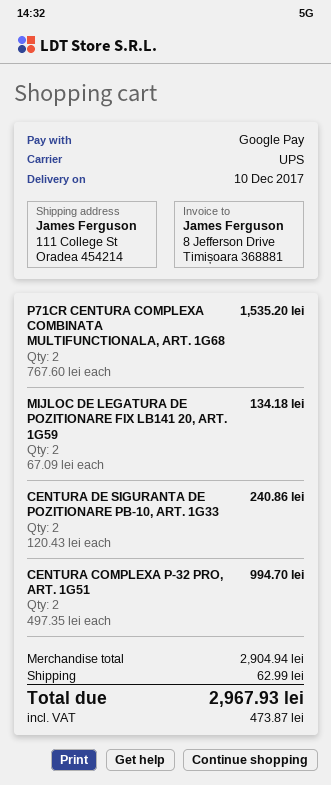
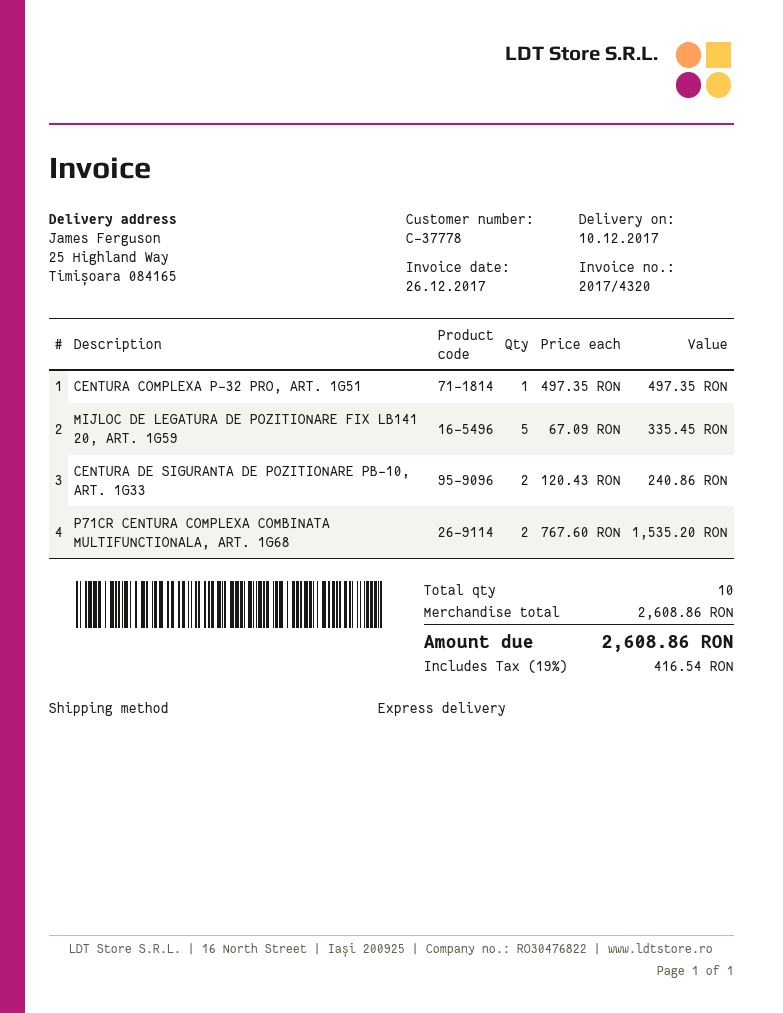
shipping method: UPS -> express
ship to: 111 College St, Oradea 454214 -> 25 Highland Way, Timișoara 084165
MIJLOC DE LEGATURA DE POZITIONARE FIX LB141 20, ART. 1G59: 2 x 67.09 = 134.18 -> 5 x 67.09 = 335.45
CENTURA COMPLEXA P-32 PRO, ART. 1G51: 2 x 497.35 = 994.70 -> 1 x 497.35 = 497.35
subtotal: 2904.94 -> 2608.86
shipping: 62.99 -> none
tax: 473.87 -> 416.54
total: 2967.93 -> 2608.86

